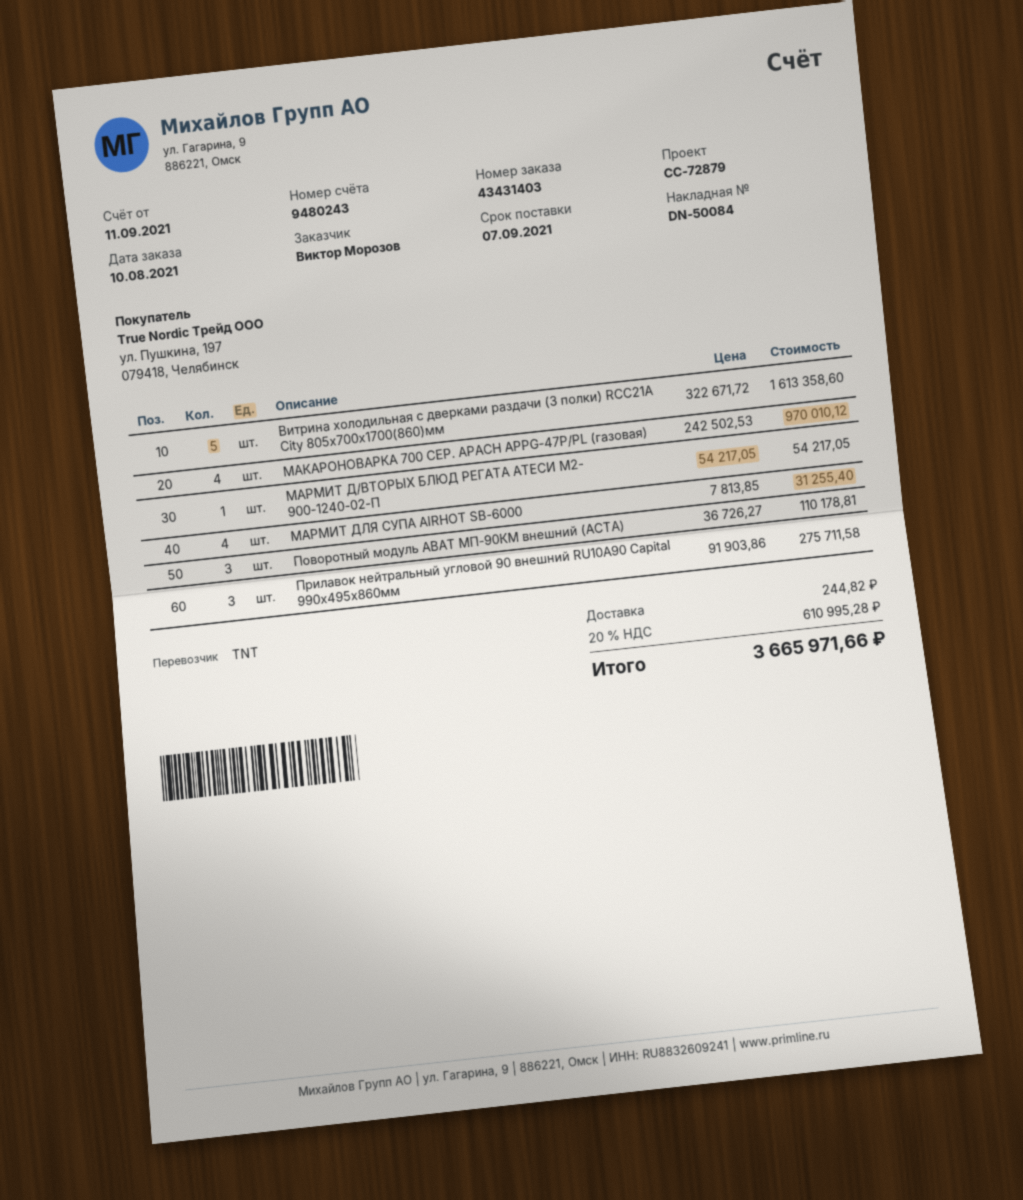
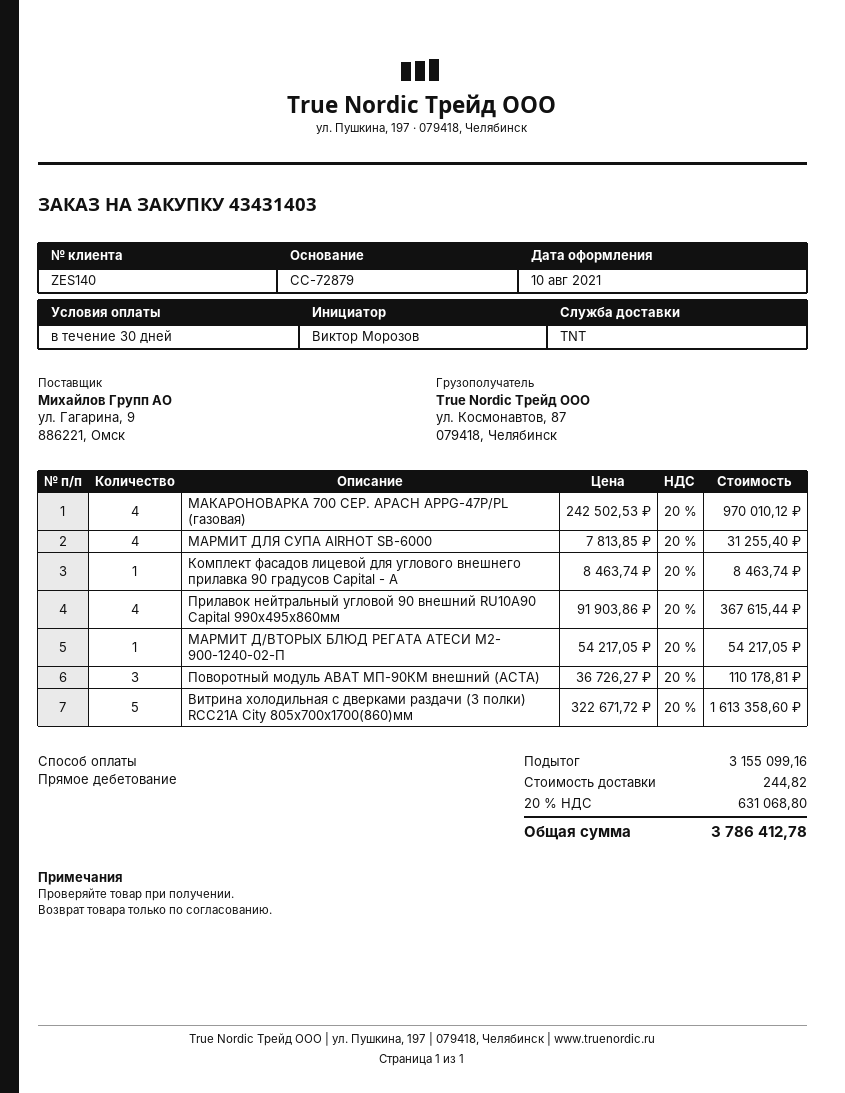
Прилавок нейтральный угловой 90 внешний RU10A90 Capital 990x495x860мм: 3 x 91903.86 = 275711.58 -> 4 x 91903.86 = 367615.44
Комплект фасадов лицевой для углового внешнего прилавка 90 градусов Capital - A: none -> 1 x 8463.74 = 8463.74
tax: 20% = 610995.28 -> 20% = 631068.80
total: 3665971.66 -> 3786412.78

